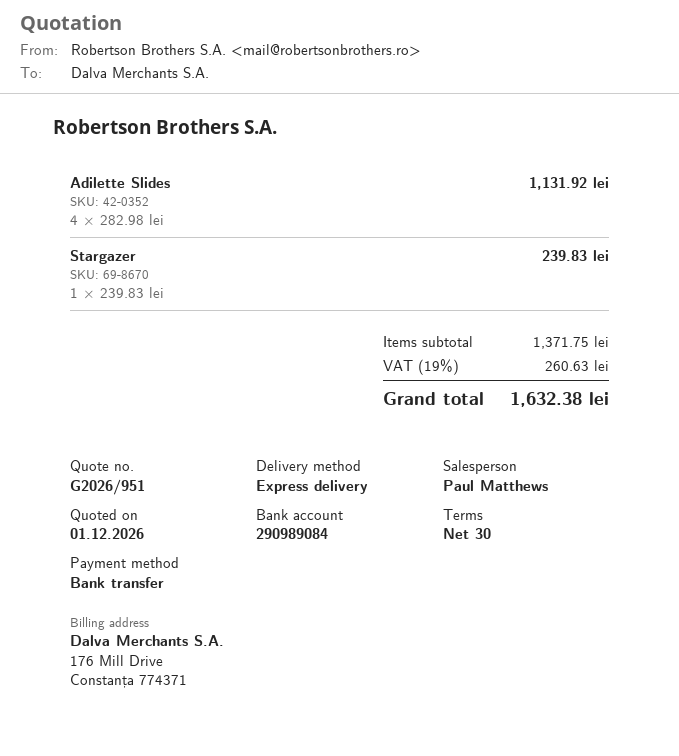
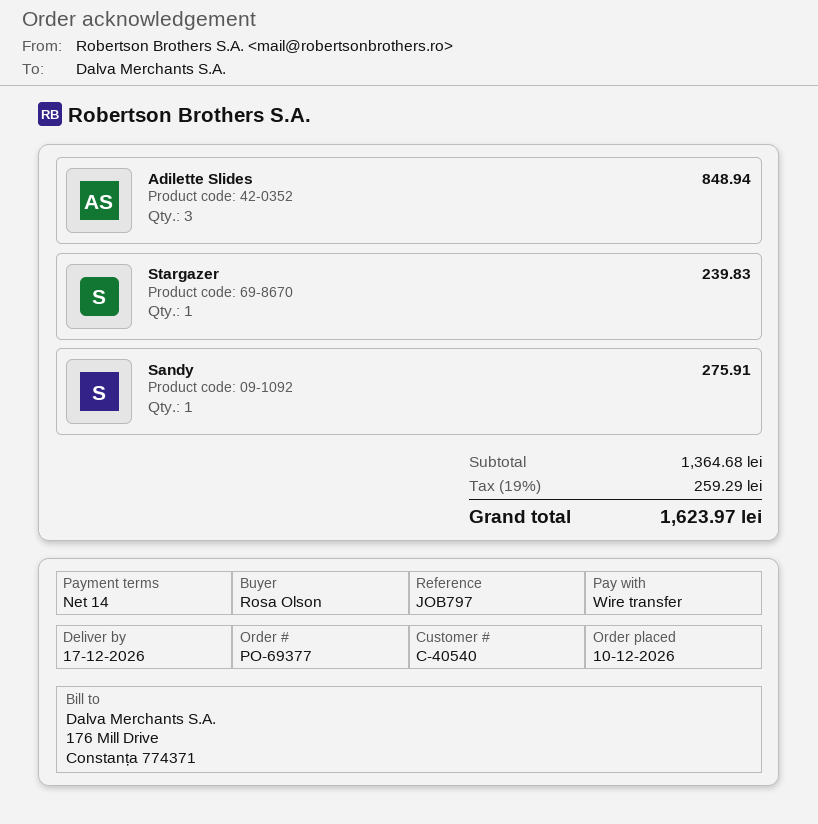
payment terms: 30 days -> 14 days
Adilette Slides: 4 for 1131.92 -> 3 for 848.94
Sandy: none -> 1 for 275.91
subtotal: 1371.75 -> 1364.68
tax: 19% = 260.63 -> 19% = 259.29
total: 1632.38 -> 1623.97

